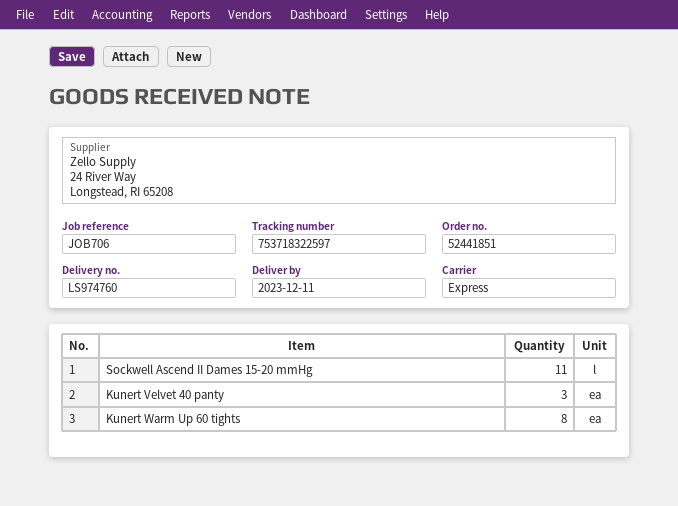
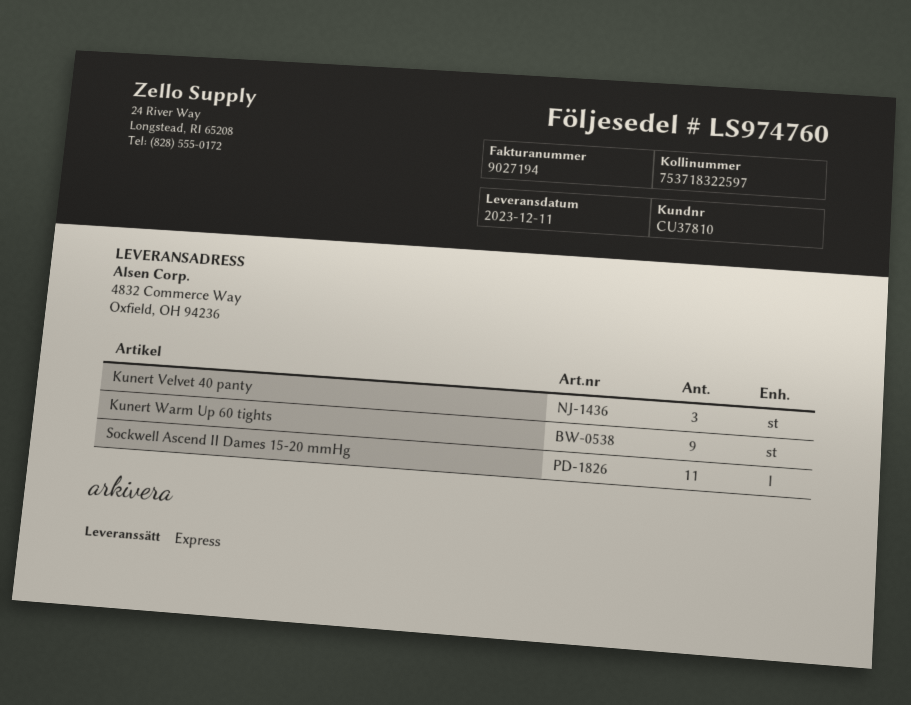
Kunert Warm Up 60 tights: 8 -> 9

